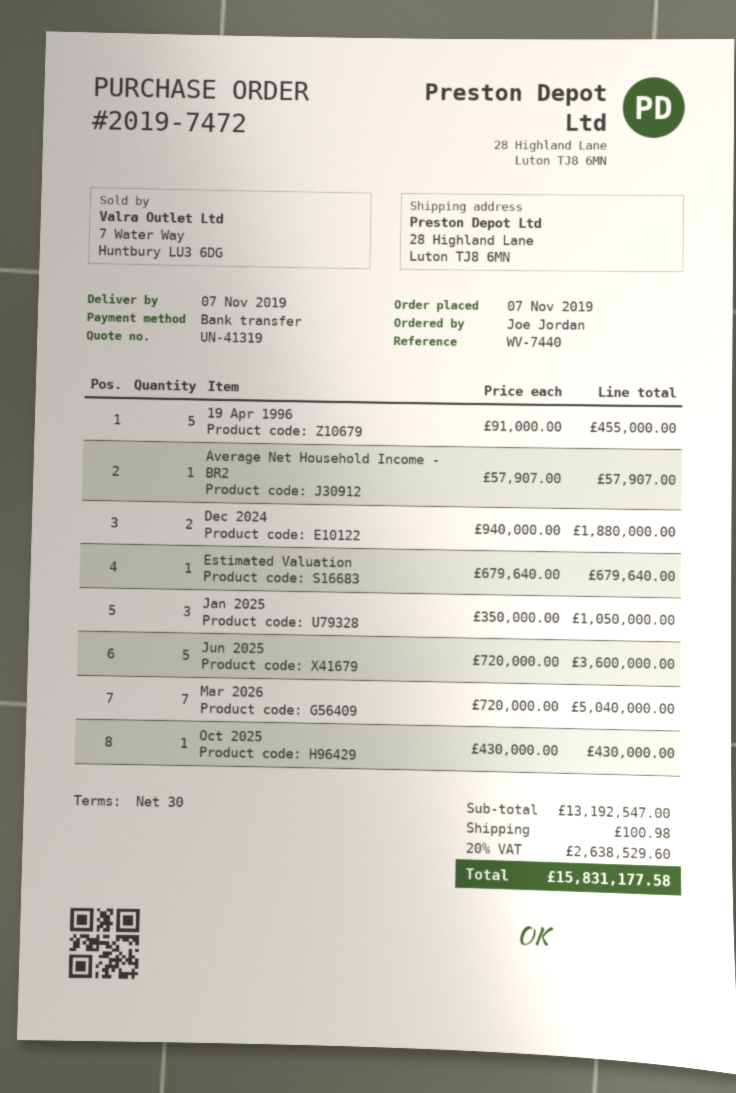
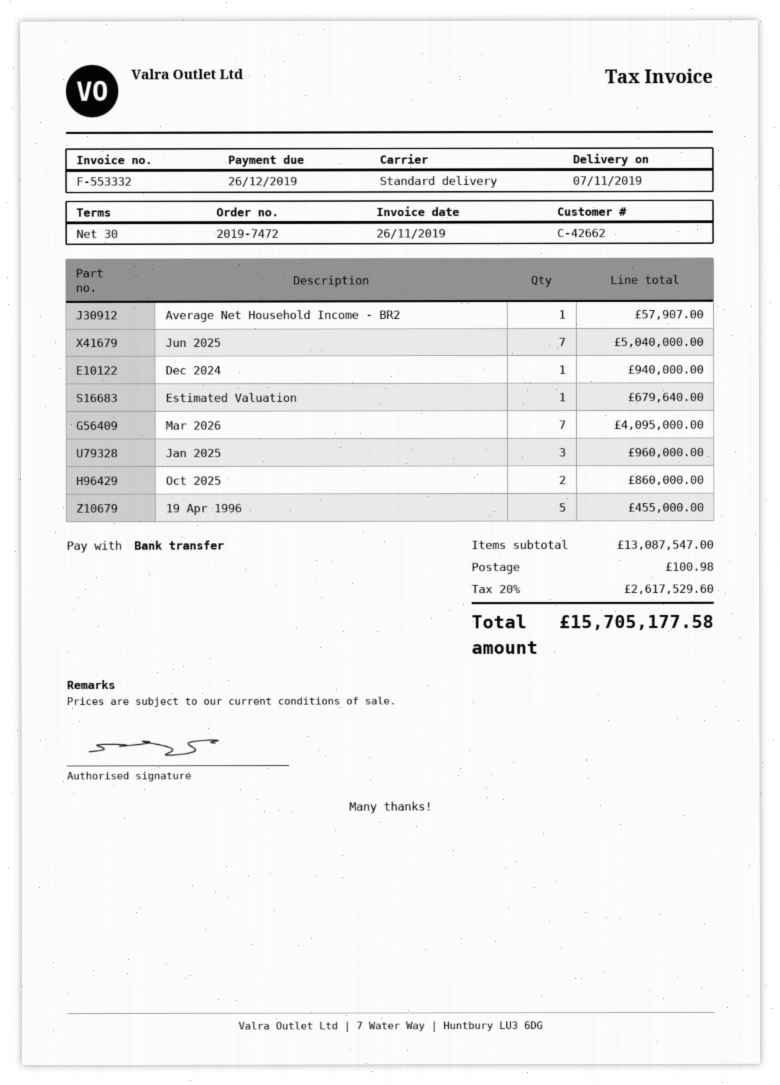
Dec 2024: 2 for 1880000.00 -> 1 for 940000.00
Jan 2025: 3 for 1050000.00 -> 3 for 960000.00
Jun 2025: 5 for 3600000.00 -> 7 for 5040000.00
Mar 2026: 7 for 5040000.00 -> 7 for 4095000.00
Oct 2025: 1 for 430000.00 -> 2 for 860000.00
subtotal: 13192547.00 -> 13087547.00
tax: 20% = 2638529.60 -> 20% = 2617529.60
total: 15831177.58 -> 15705177.58

